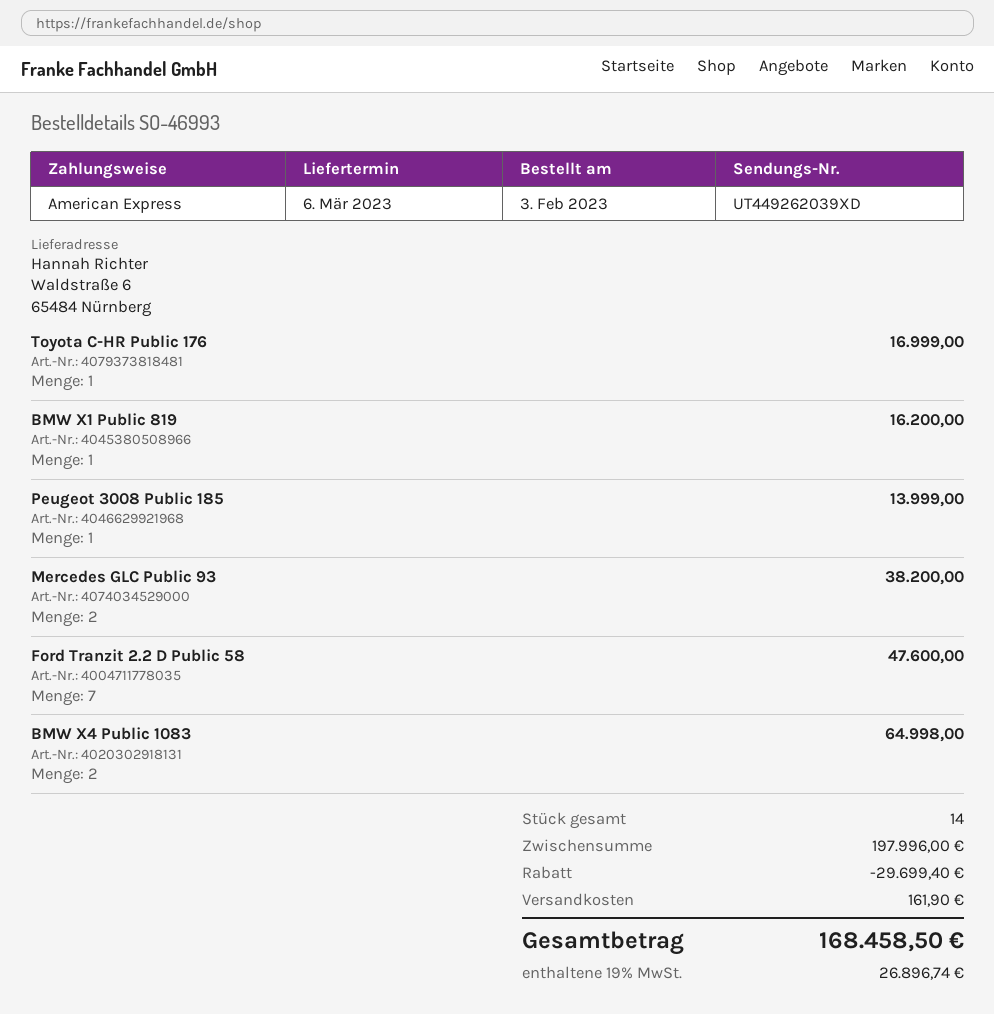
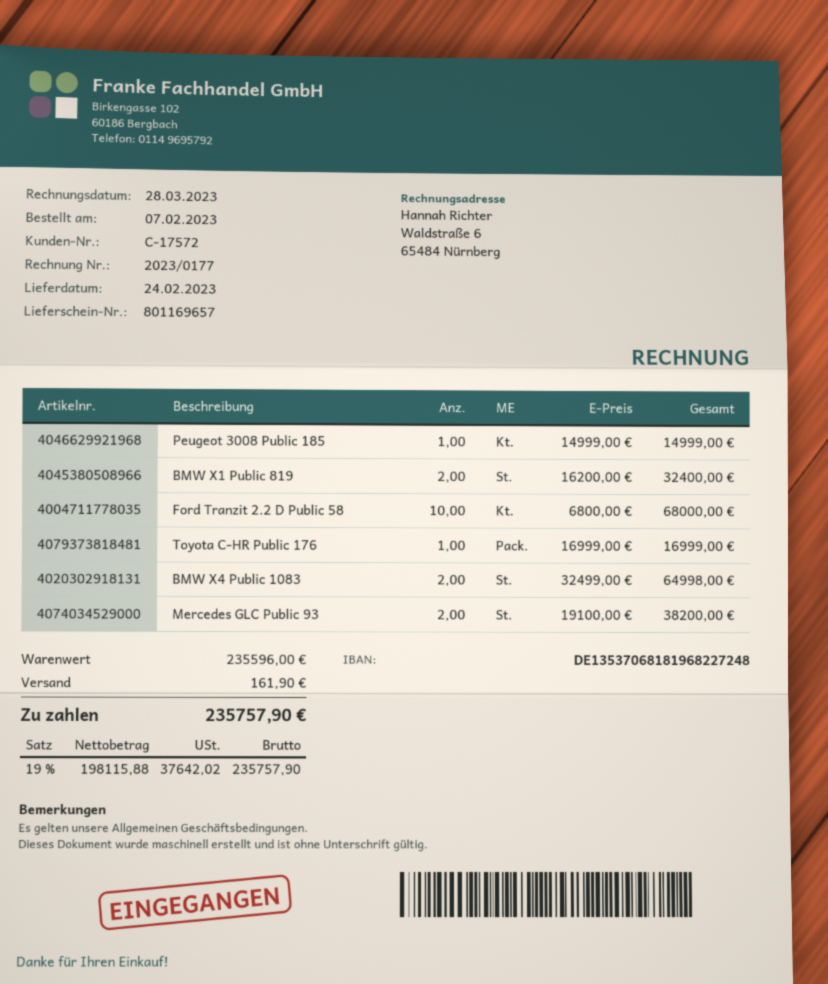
order date: 2023-02-03 -> 2023-02-07
delivery date: 2023-03-06 -> 2023-02-24
BMW X1 Public 819: 1 for 16200.00 -> 2 for 32400.00
Peugeot 3008 Public 185: 1 for 13999.00 -> 1 for 14999.00
Ford Tranzit 2.2 D Public 58: 7 for 47600.00 -> 10 for 68000.00
subtotal: 197996.00 -> 235596.00
discount: 29699.40 -> none
tax: 19% = 26896.74 -> 19% = 37642.02
total: 168458.50 -> 235757.90

